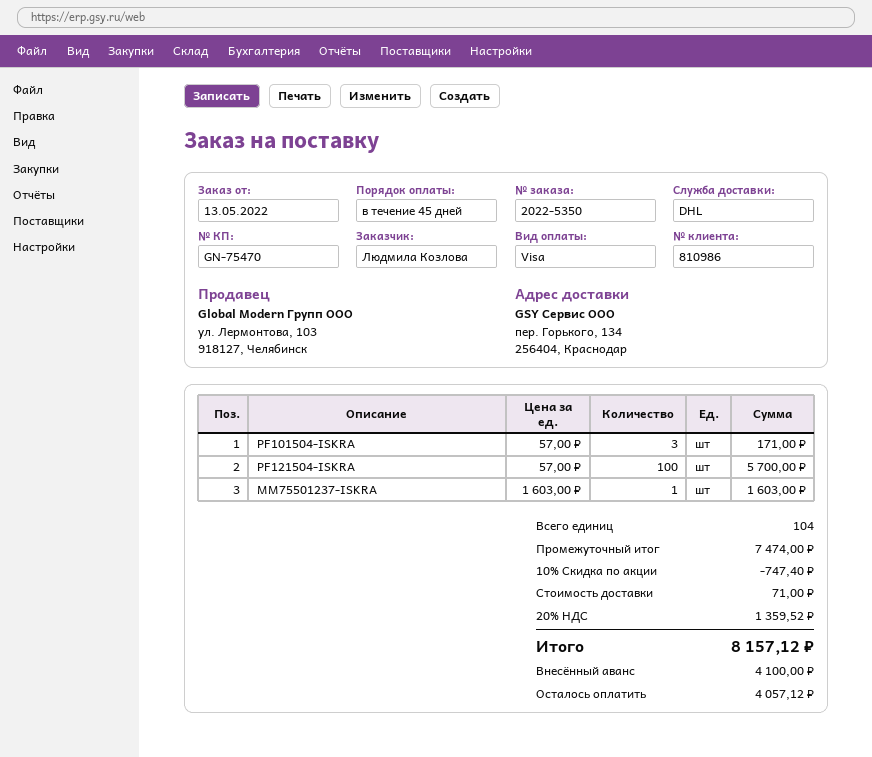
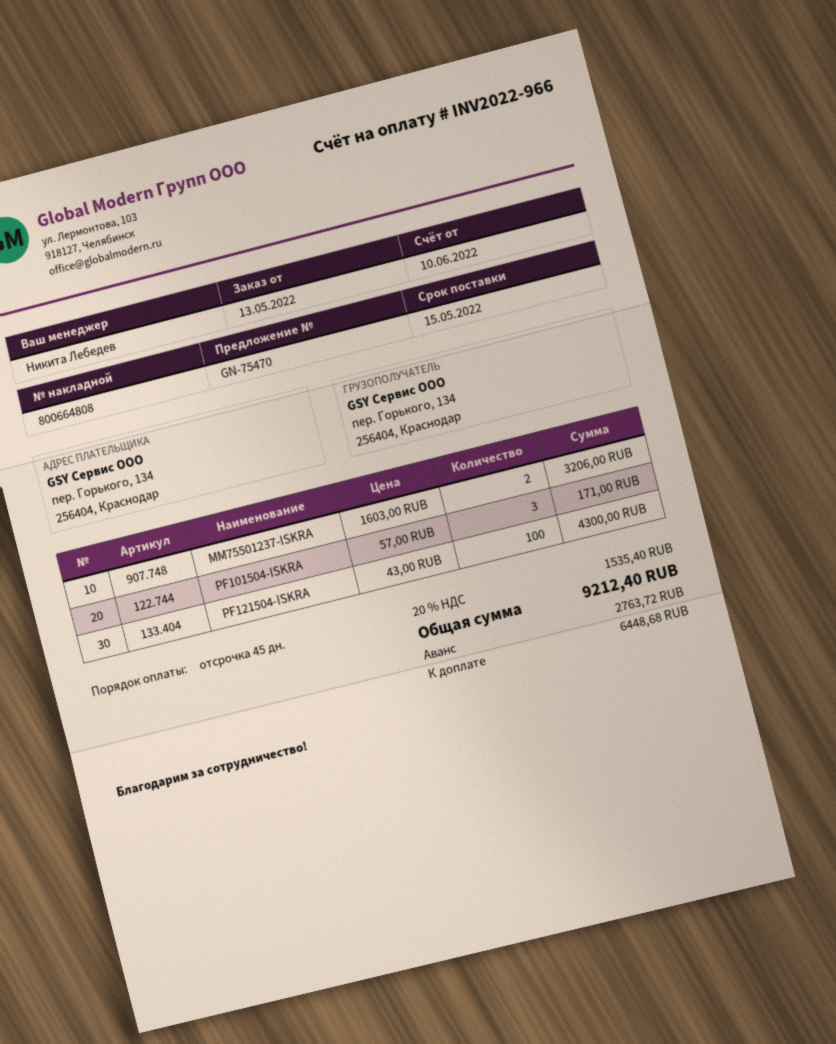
PF121504-ISKRA: 100 x 57.00 = 5700.00 -> 100 x 43.00 = 4300.00
MM75501237-ISKRA: 1 x 1603.00 = 1603.00 -> 2 x 1603.00 = 3206.00
discount: 10% = 747.40 -> none
shipping: 71.00 -> none
tax: 20% = 1359.52 -> 20% = 1535.40
total: 8157.12 -> 9212.40
deposit: 4100.00 -> 2763.72
balance: 4057.12 -> 6448.68

